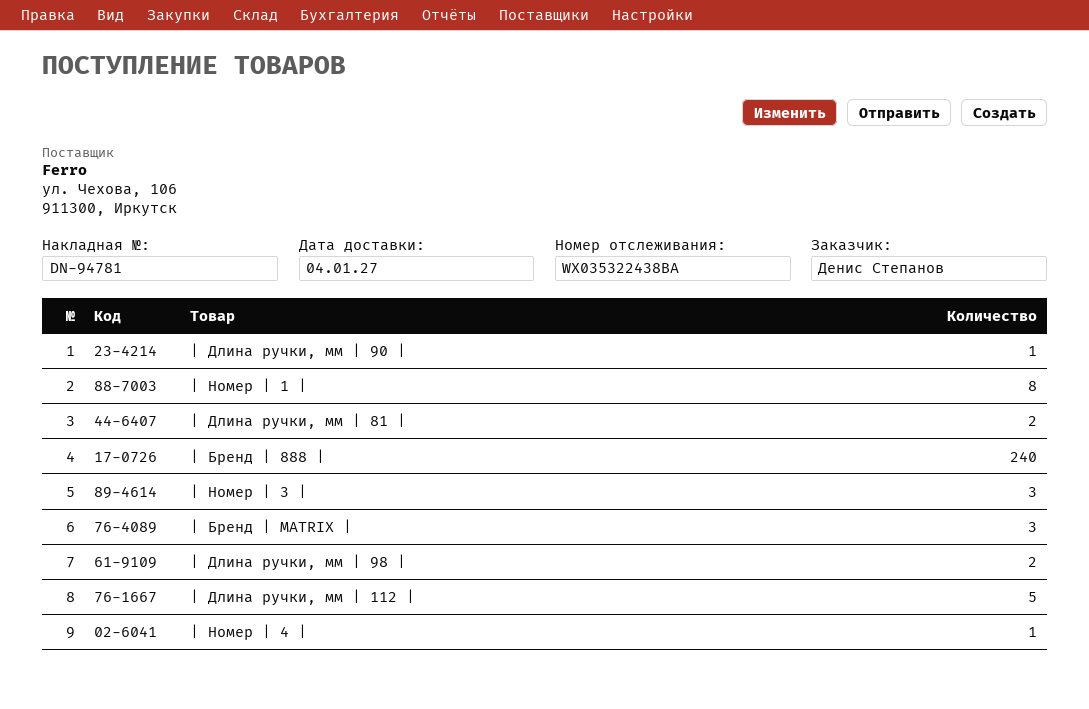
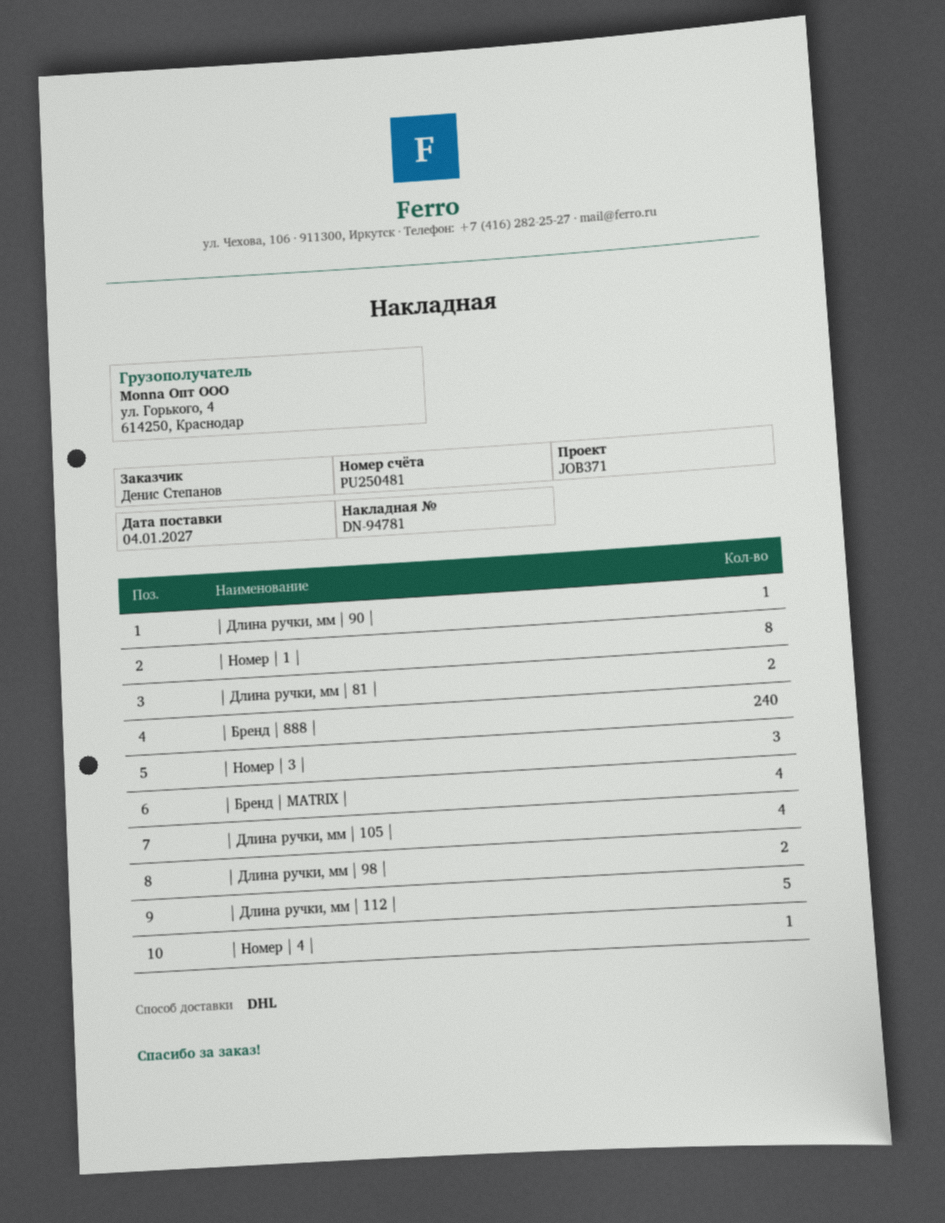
| Бренд | MATRIX |: 3 -> 4
| Длина ручки, мм | 105 |: none -> 4

